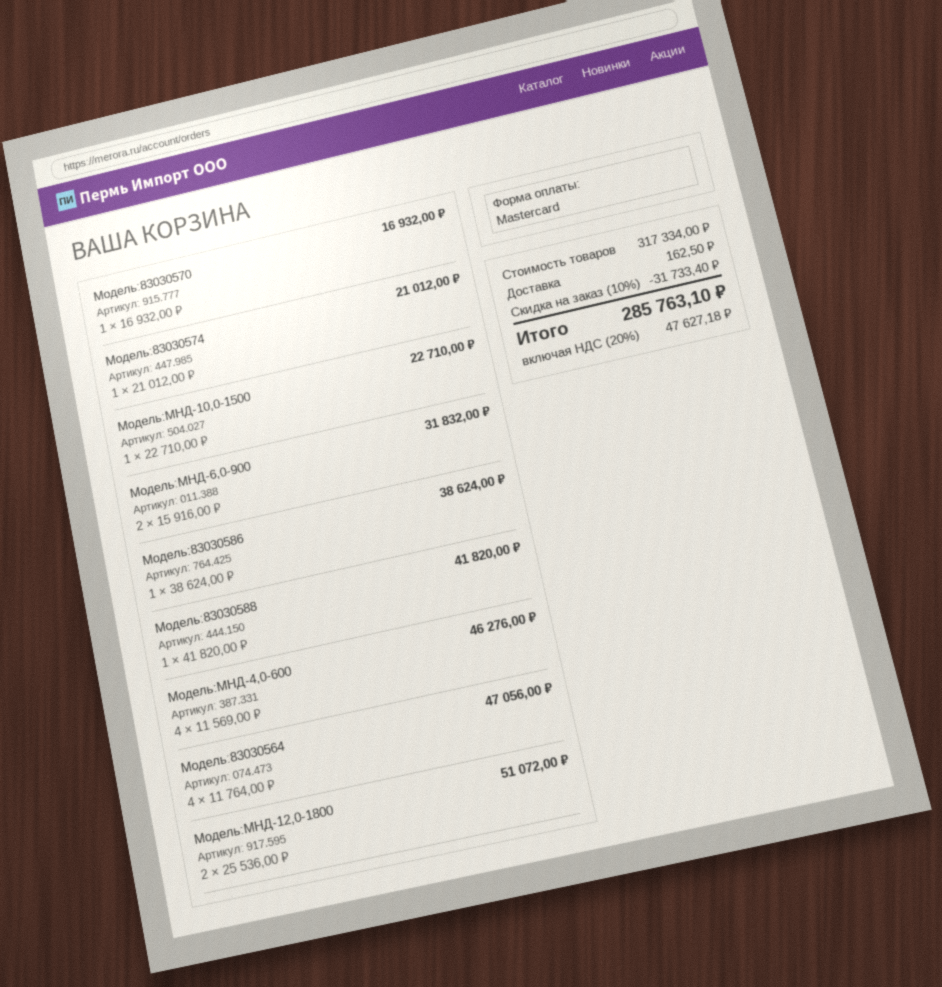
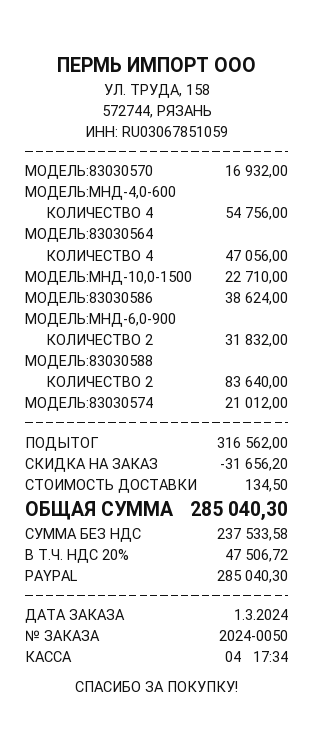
payment method: Mastercard -> PayPal
Модель:83030588: 1 for 41820.00 -> 2 for 83640.00
Модель:МНД-4,0-600: 4 for 46276.00 -> 4 for 54756.00
Модель:МНД-12,0-1800: 2 for 51072.00 -> none
subtotal: 317334.00 -> 316562.00
discount: 31733.40 -> 31656.20
shipping: 162.50 -> 134.50
tax: 20% = 47627.18 -> 20% = 47506.72
total: 285763.10 -> 285040.30

